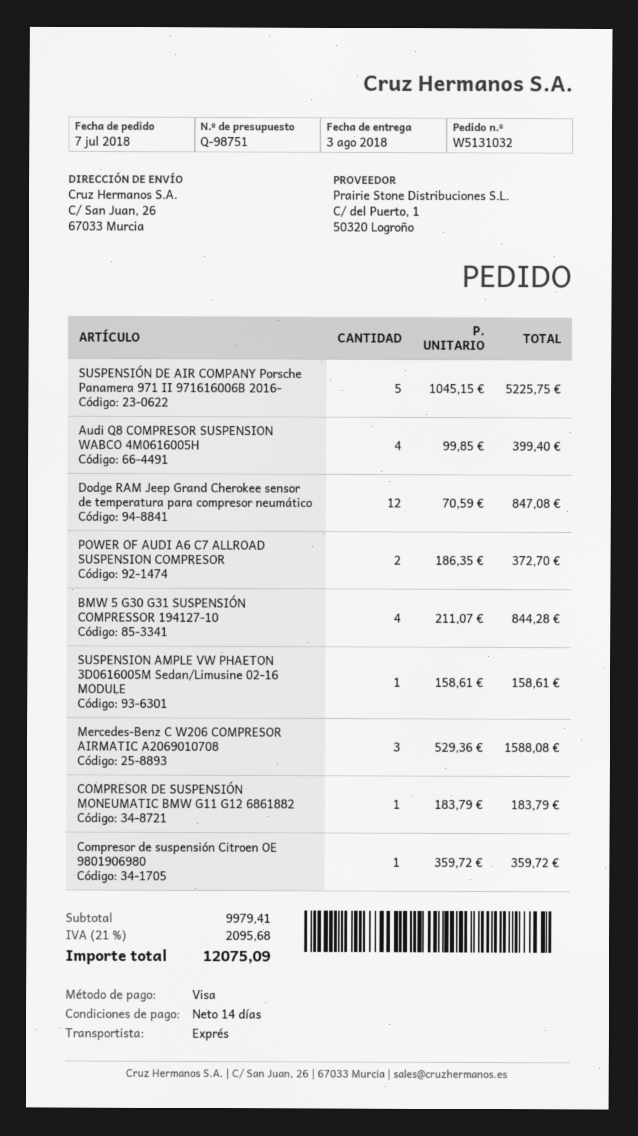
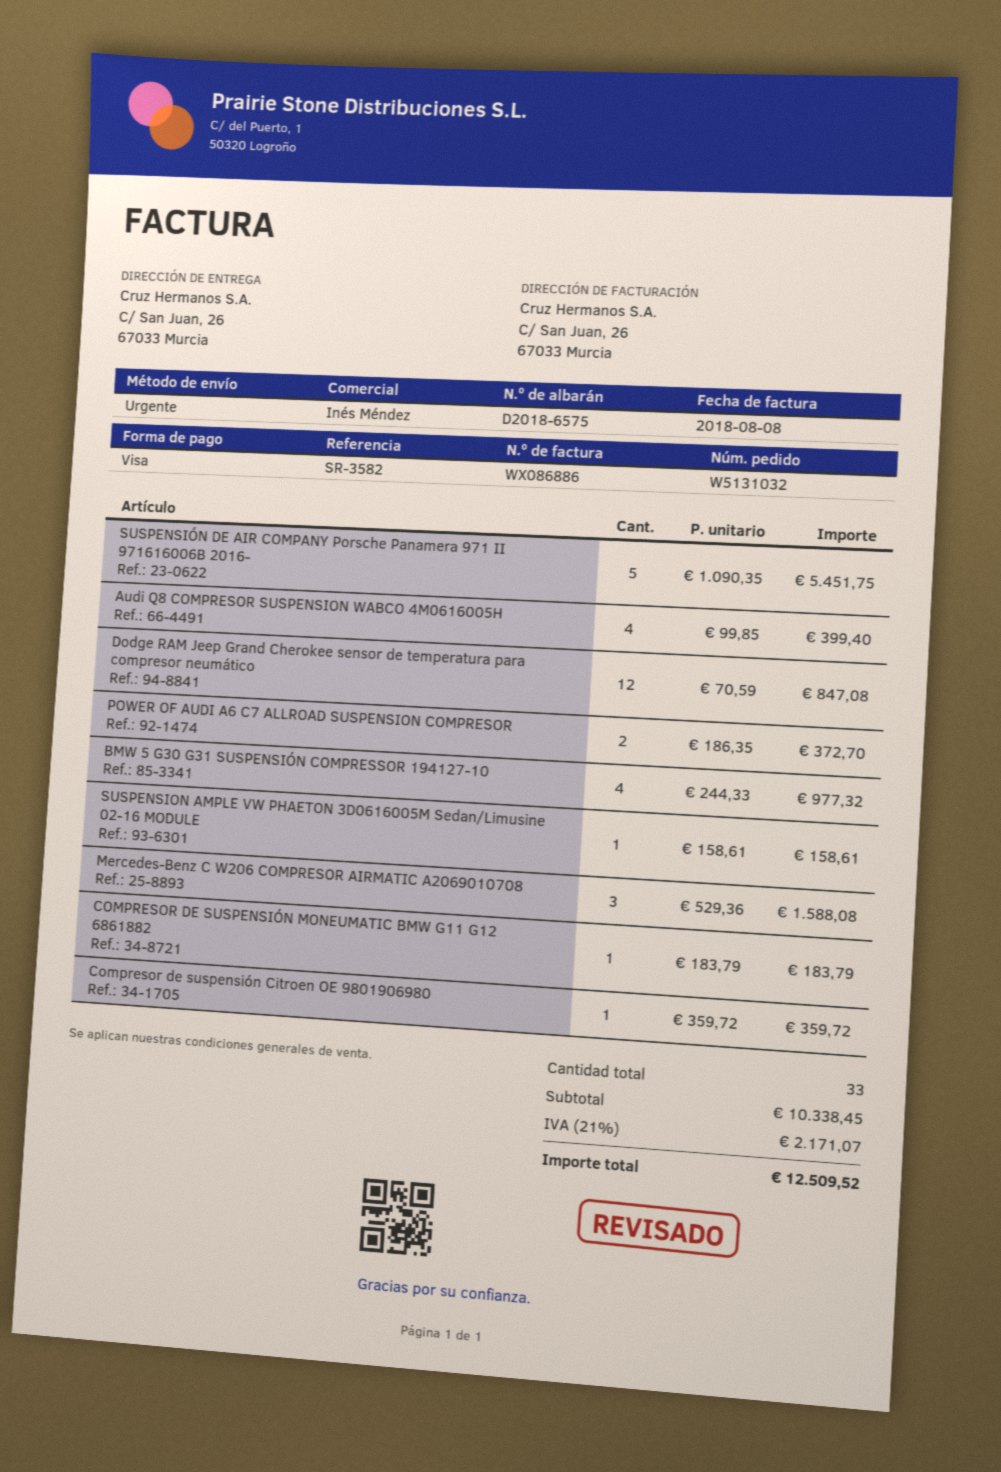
SUSPENSIÓN DE AIR COMPANY Porsche Panamera 971 II 971616006B 2016-: 5 x 1045.15 = 5225.75 -> 5 x 1090.35 = 5451.75
BMW 5 G30 G31 SUSPENSIÓN COMPRESSOR 194127-10: 4 x 211.07 = 844.28 -> 4 x 244.33 = 977.32
subtotal: 9979.41 -> 10338.45
tax: 21% = 2095.68 -> 21% = 2171.07
total: 12075.09 -> 12509.52

